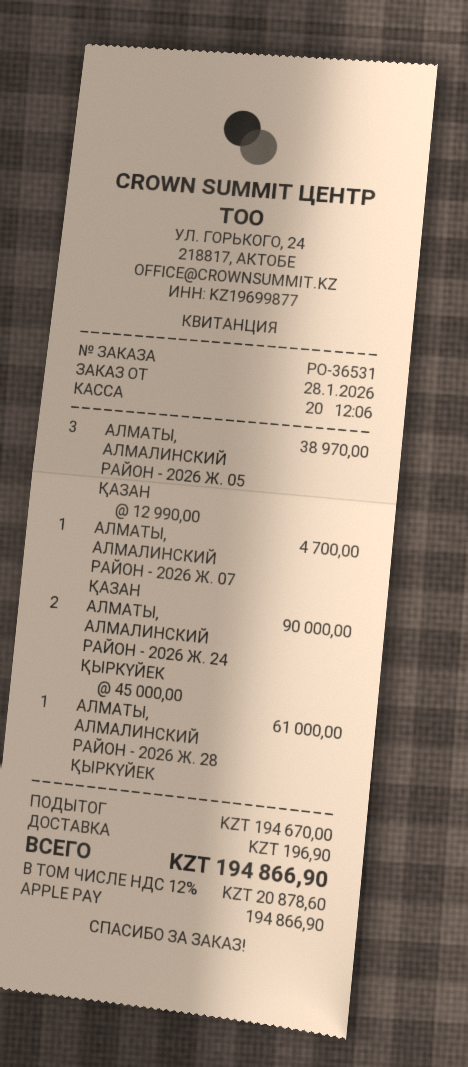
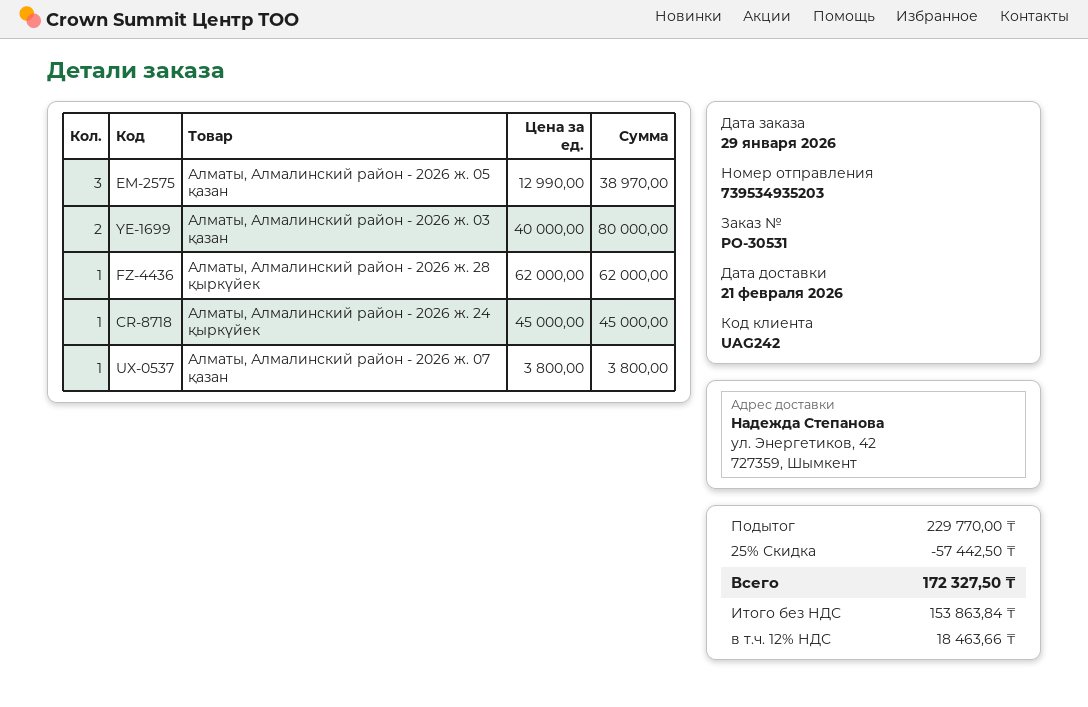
order number: PO-36531 -> PO-30531
order date: 2026-01-28 -> 2026-01-29
АЛМАТЫ, АЛМАЛИНСКИЙ РАЙОН - 2026 Ж. 07 ҚАЗАН: 1 x 4700.00 = 4700.00 -> 1 x 3800.00 = 3800.00
АЛМАТЫ, АЛМАЛИНСКИЙ РАЙОН - 2026 Ж. 24 ҚЫРКҮЙЕК: 2 x 45000.00 = 90000.00 -> 1 x 45000.00 = 45000.00
АЛМАТЫ, АЛМАЛИНСКИЙ РАЙОН - 2026 Ж. 28 ҚЫРКҮЙЕК: 1 x 61000.00 = 61000.00 -> 1 x 62000.00 = 62000.00
Алматы, Алмалинский район - 2026 ж. 03 қазан: none -> 2 x 40000.00 = 80000.00
subtotal: 194670.00 -> 229770.00
discount: none -> 25% = 57442.50
shipping: 196.90 -> none
tax: 12% = 20878.60 -> 12% = 18463.66
total: 194866.90 -> 172327.50

